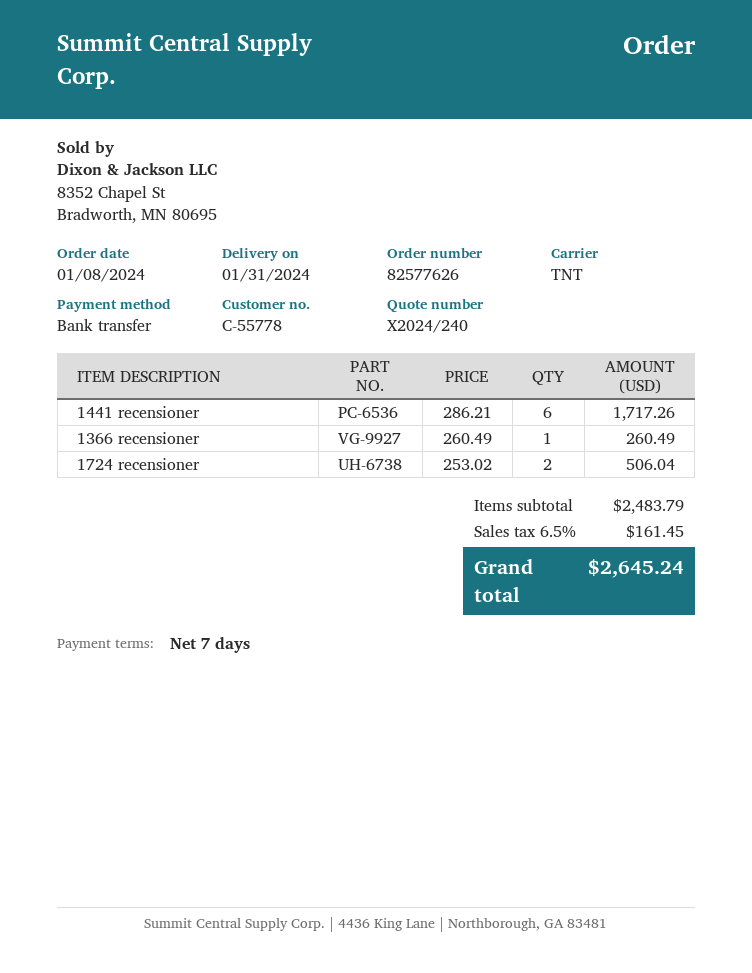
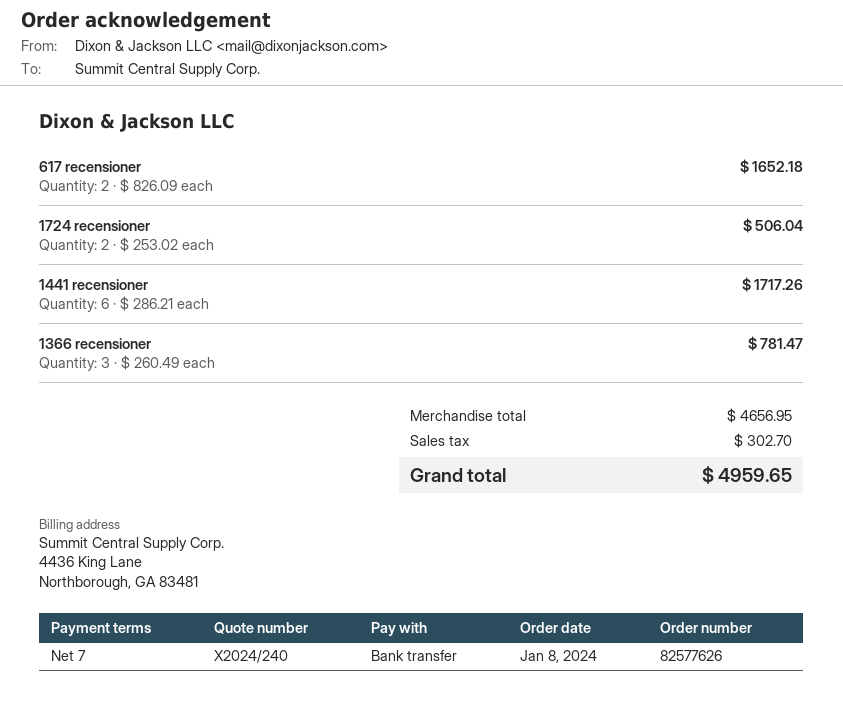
1366 recensioner: 1 x 260.49 = 260.49 -> 3 x 260.49 = 781.47
617 recensioner: none -> 2 x 826.09 = 1652.18
subtotal: 2483.79 -> 4656.95
tax: 161.45 -> 302.70
total: 2645.24 -> 4959.65

